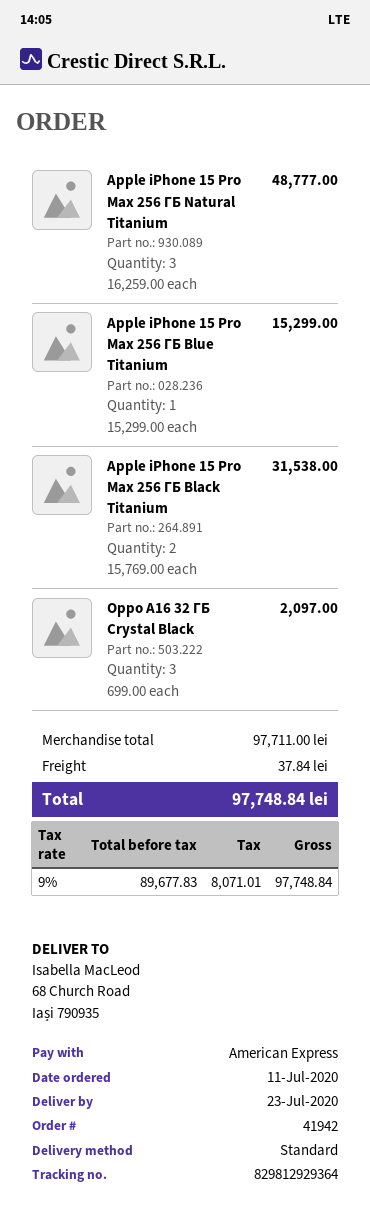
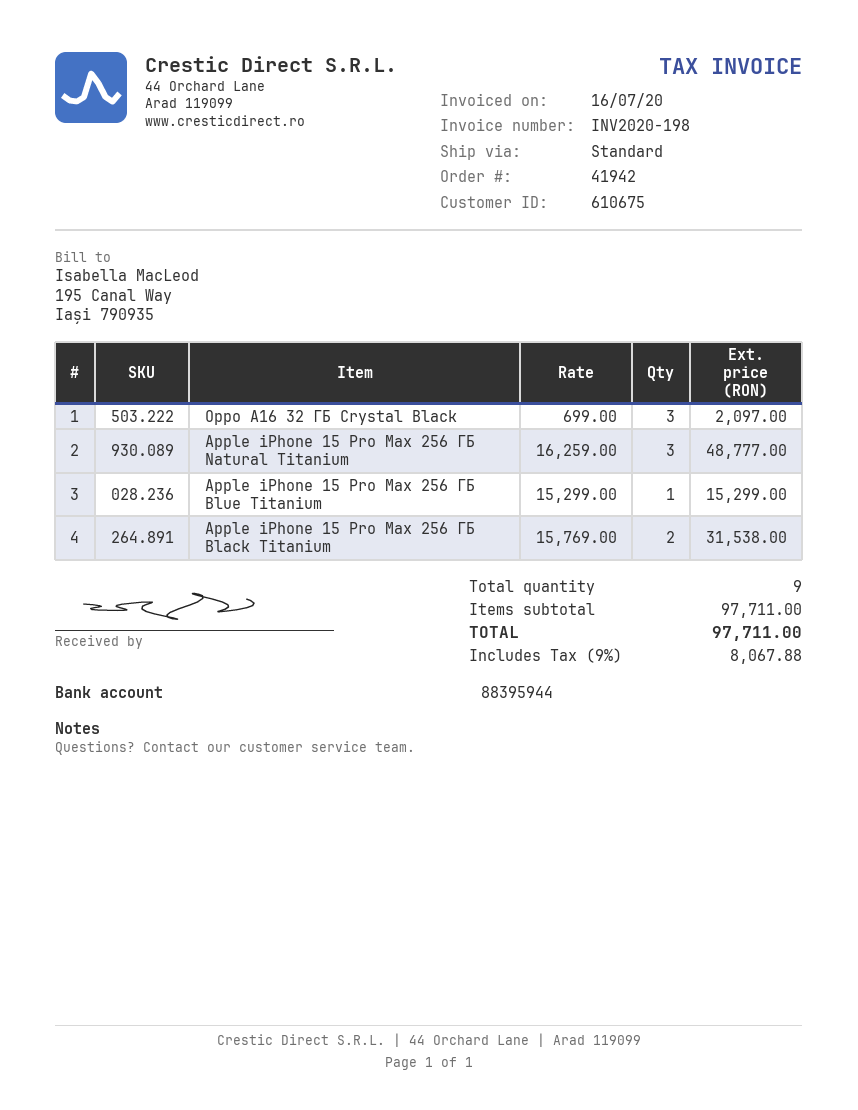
shipping: 37.84 -> none
tax: 9% = 8071.01 -> 9% = 8067.88
total: 97748.84 -> 97711.00

